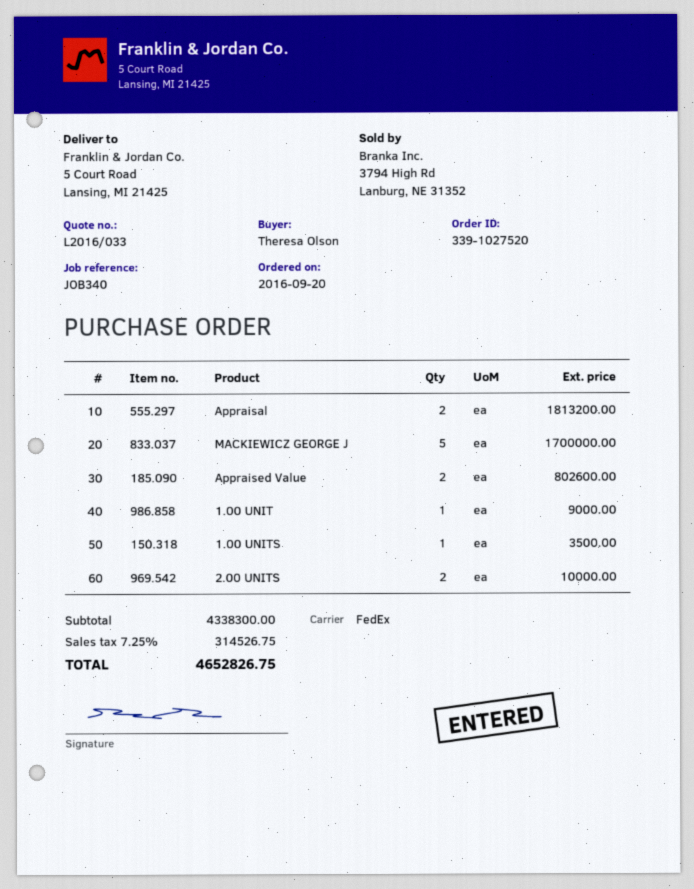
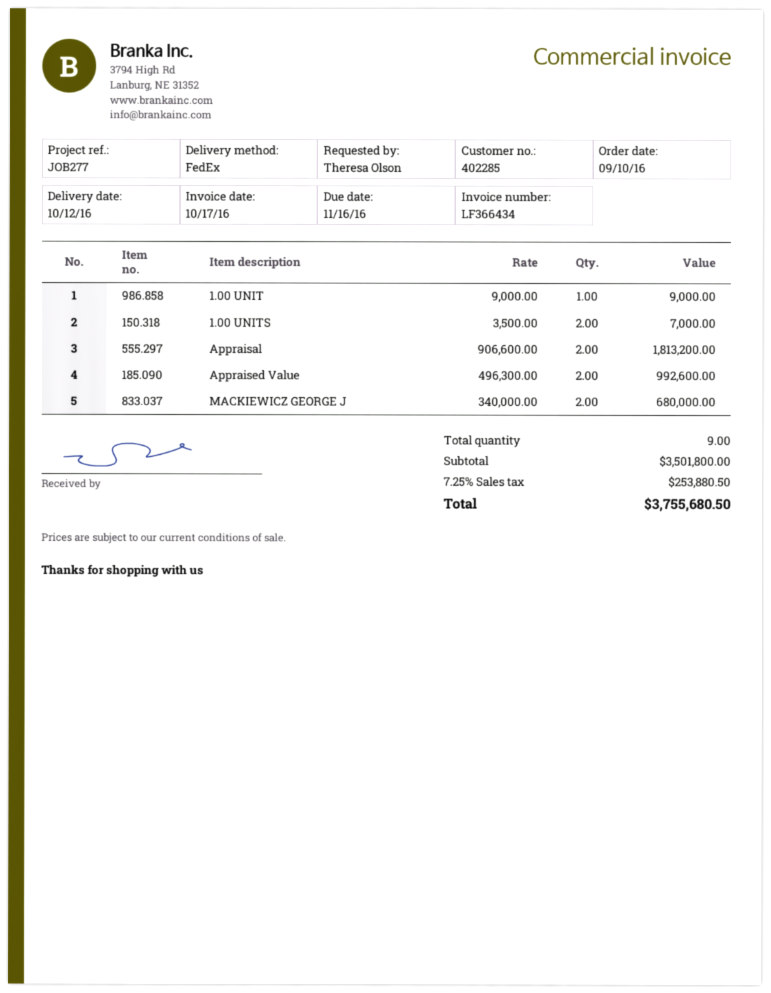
order date: 2016-09-20 -> 2016-09-10
reference: JOB340 -> JOB277
MACKIEWICZ GEORGE J: 5 for 1700000.00 -> 2 for 680000.00
Appraised Value: 2 for 802600.00 -> 2 for 992600.00
1.00 UNITS: 1 for 3500.00 -> 2 for 7000.00
2.00 UNITS: 2 for 10000.00 -> none
subtotal: 4338300.00 -> 3501800.00
tax: 7.25% = 314526.75 -> 7.25% = 253880.50
total: 4652826.75 -> 3755680.50

